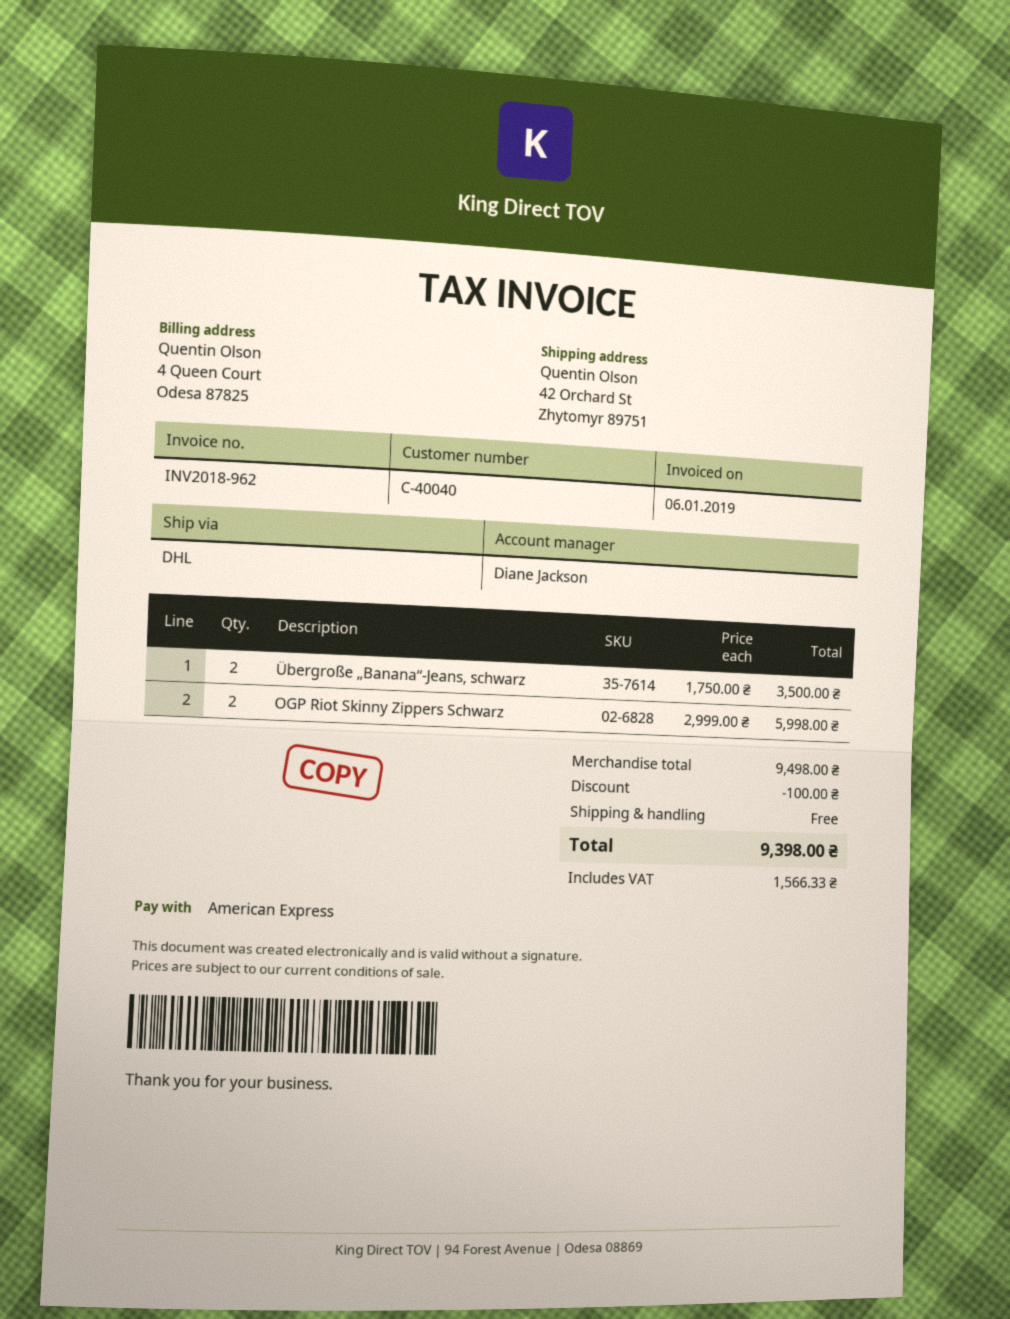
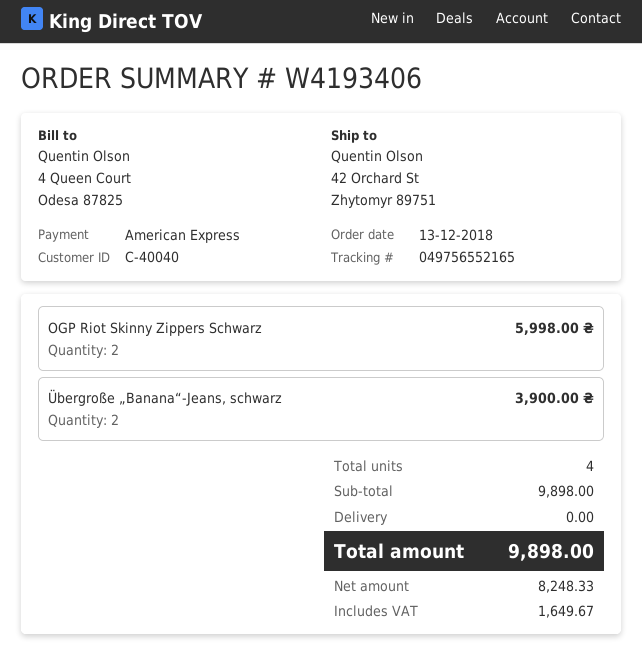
Übergroße „Banana“-Jeans, schwarz: 2 for 3500.00 -> 2 for 3900.00
subtotal: 9498.00 -> 9898.00
discount: 100.00 -> none
tax: 1566.33 -> 1649.67
total: 9398.00 -> 9898.00

